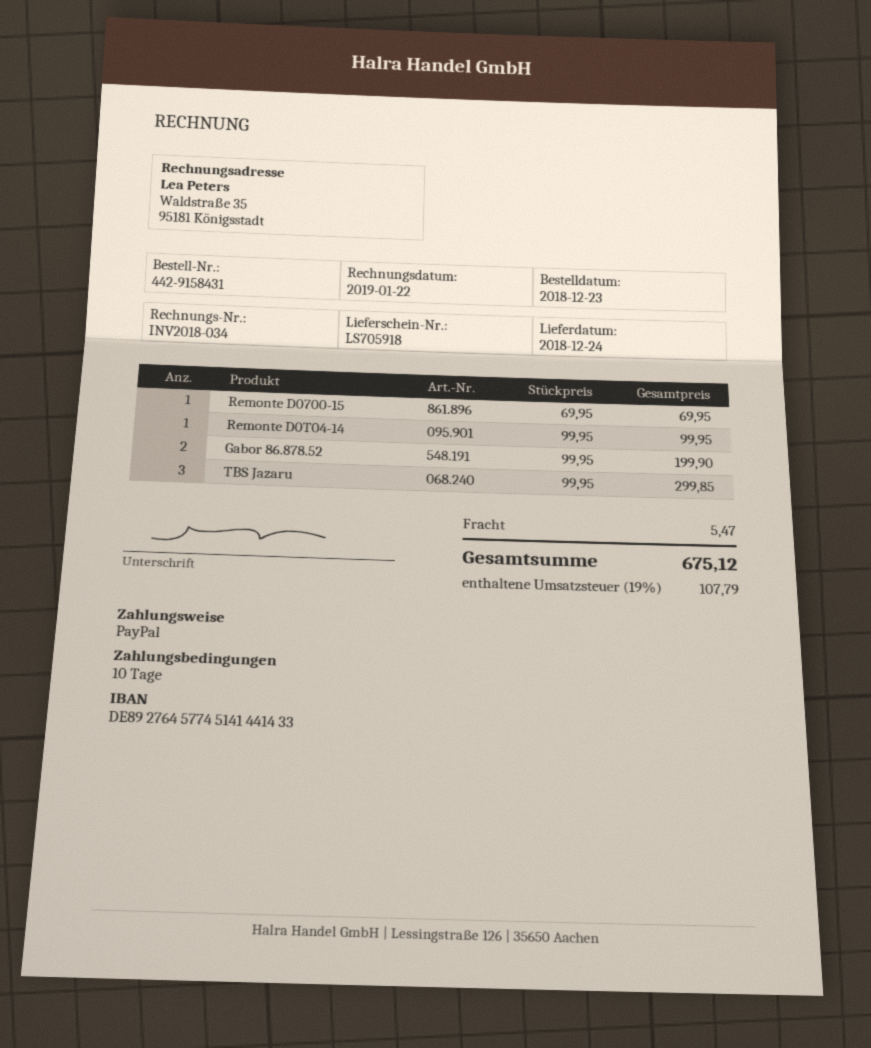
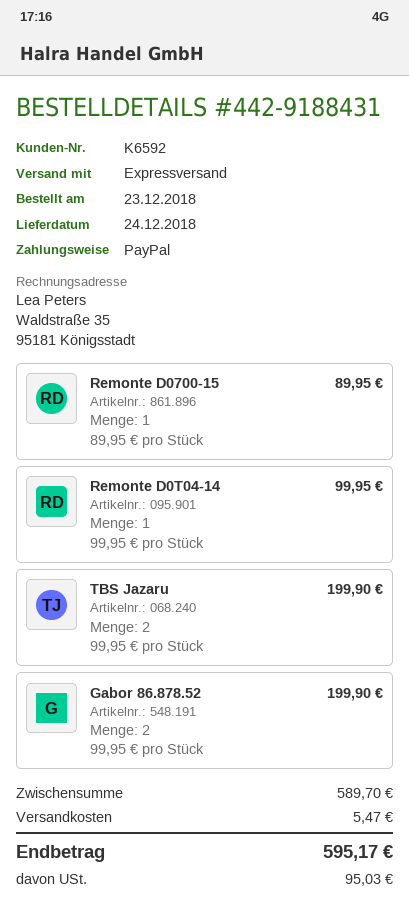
order number: 442-9158431 -> 442-9188431
Remonte D0700-15: 1 x 69.95 = 69.95 -> 1 x 89.95 = 89.95
TBS Jazaru: 3 x 99.95 = 299.85 -> 2 x 99.95 = 199.90
tax: 107.79 -> 95.03
total: 675.12 -> 595.17

